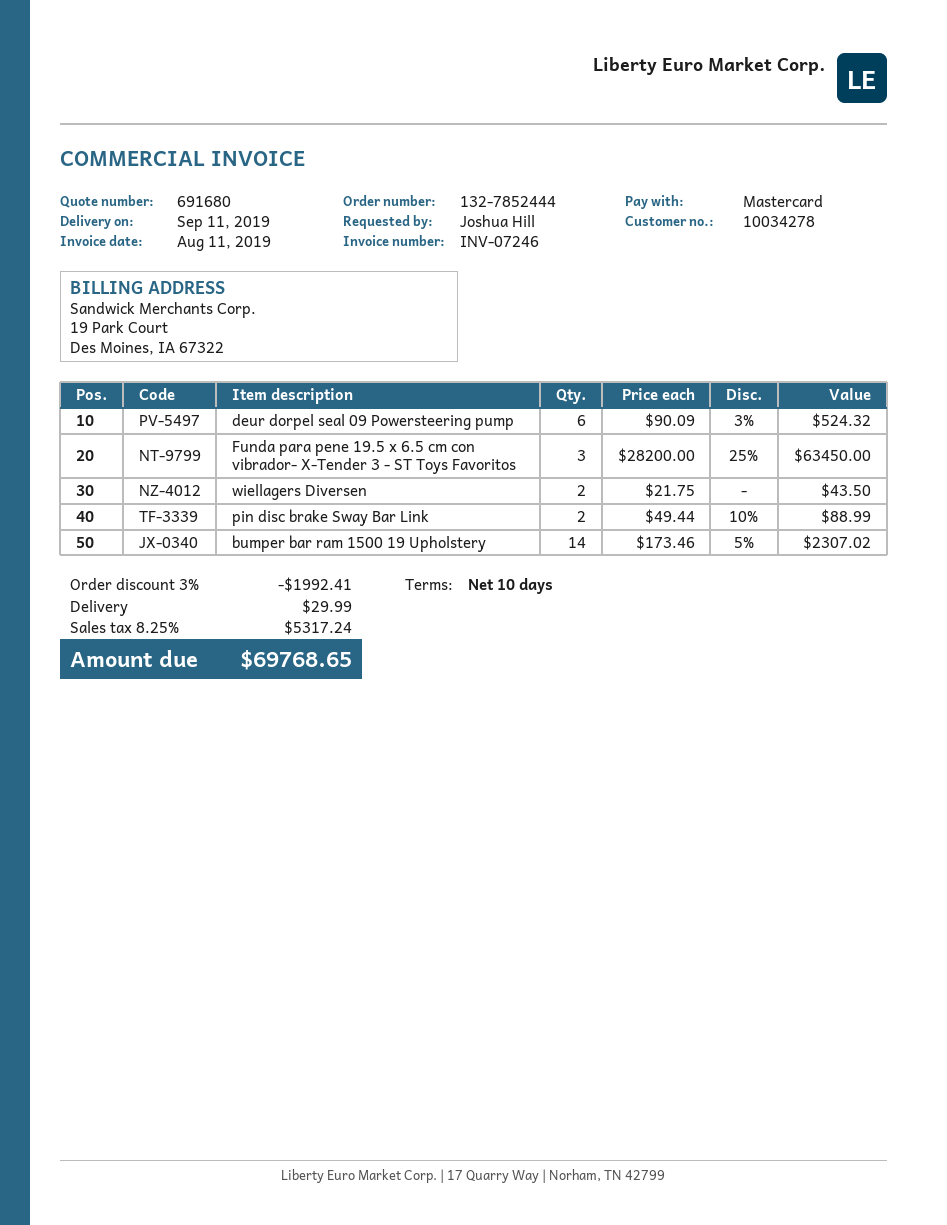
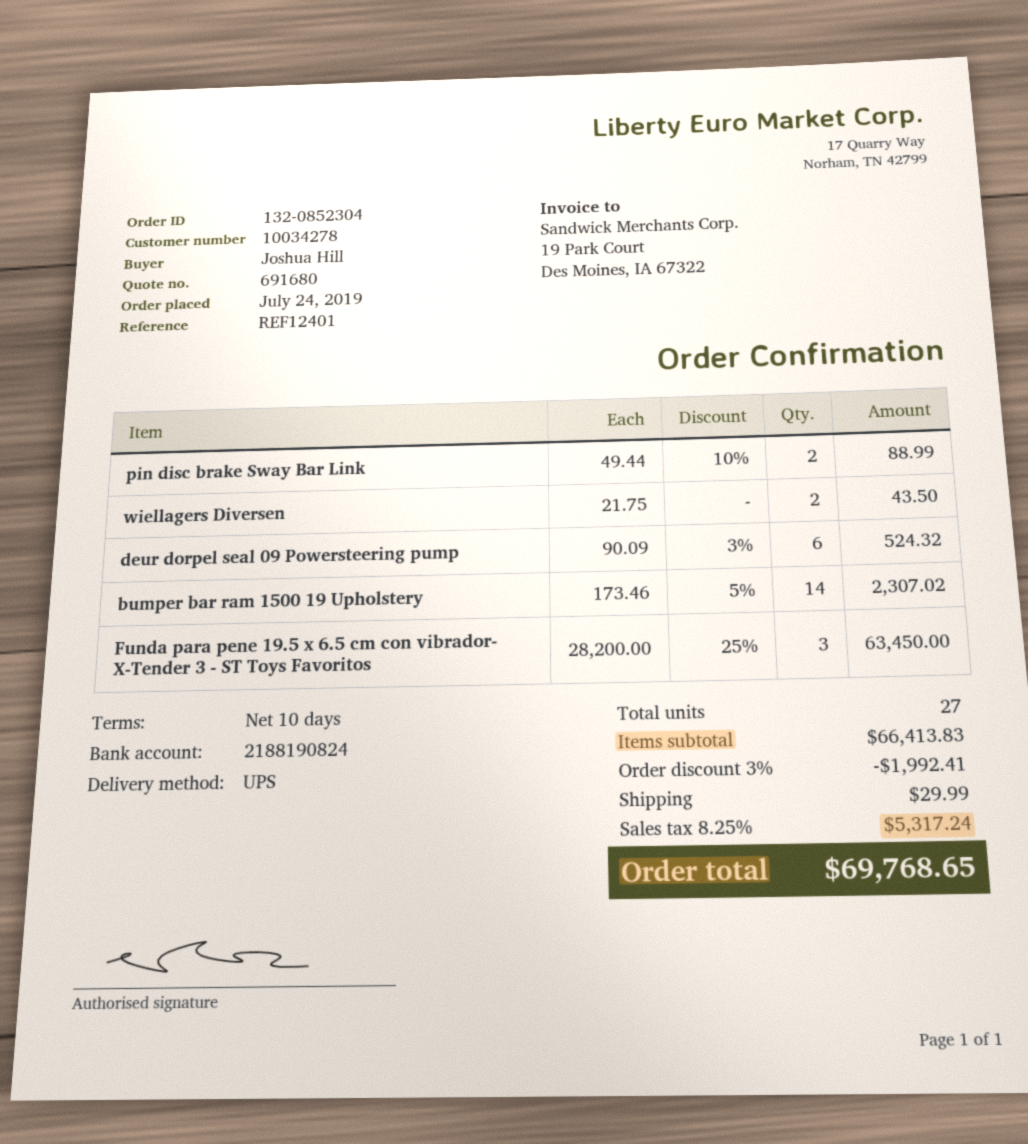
order number: 132-7852444 -> 132-0852304

